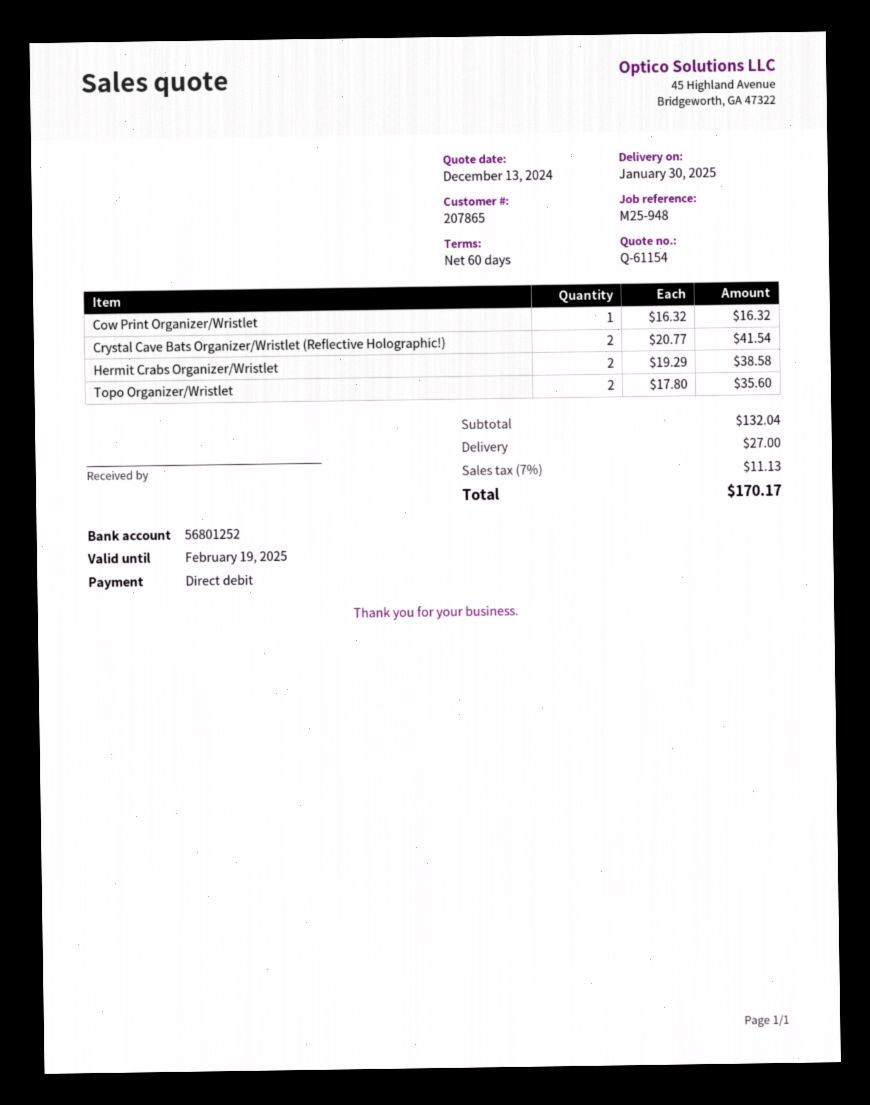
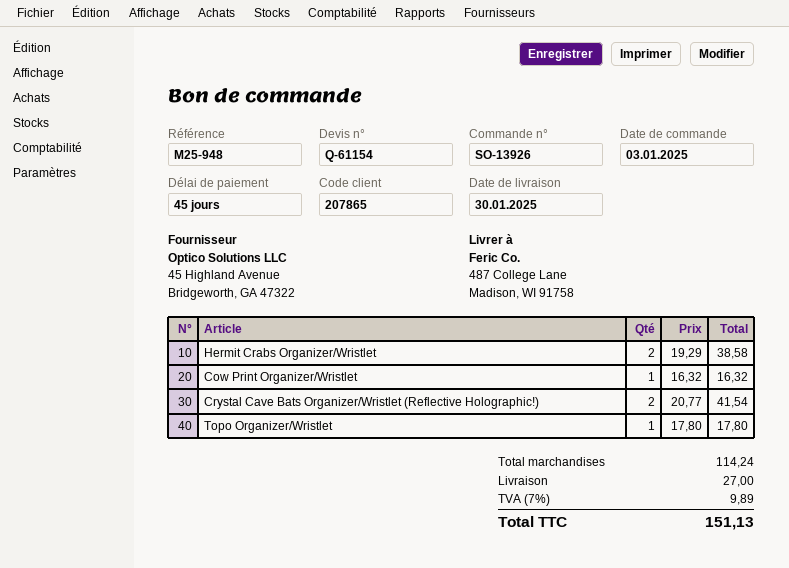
payment terms: 60 days -> 45 days
Topo Organizer/Wristlet: 2 x 17.80 = 35.60 -> 1 x 17.80 = 17.80
subtotal: 132.04 -> 114.24
tax: 7% = 11.13 -> 7% = 9.89
total: 170.17 -> 151.13

